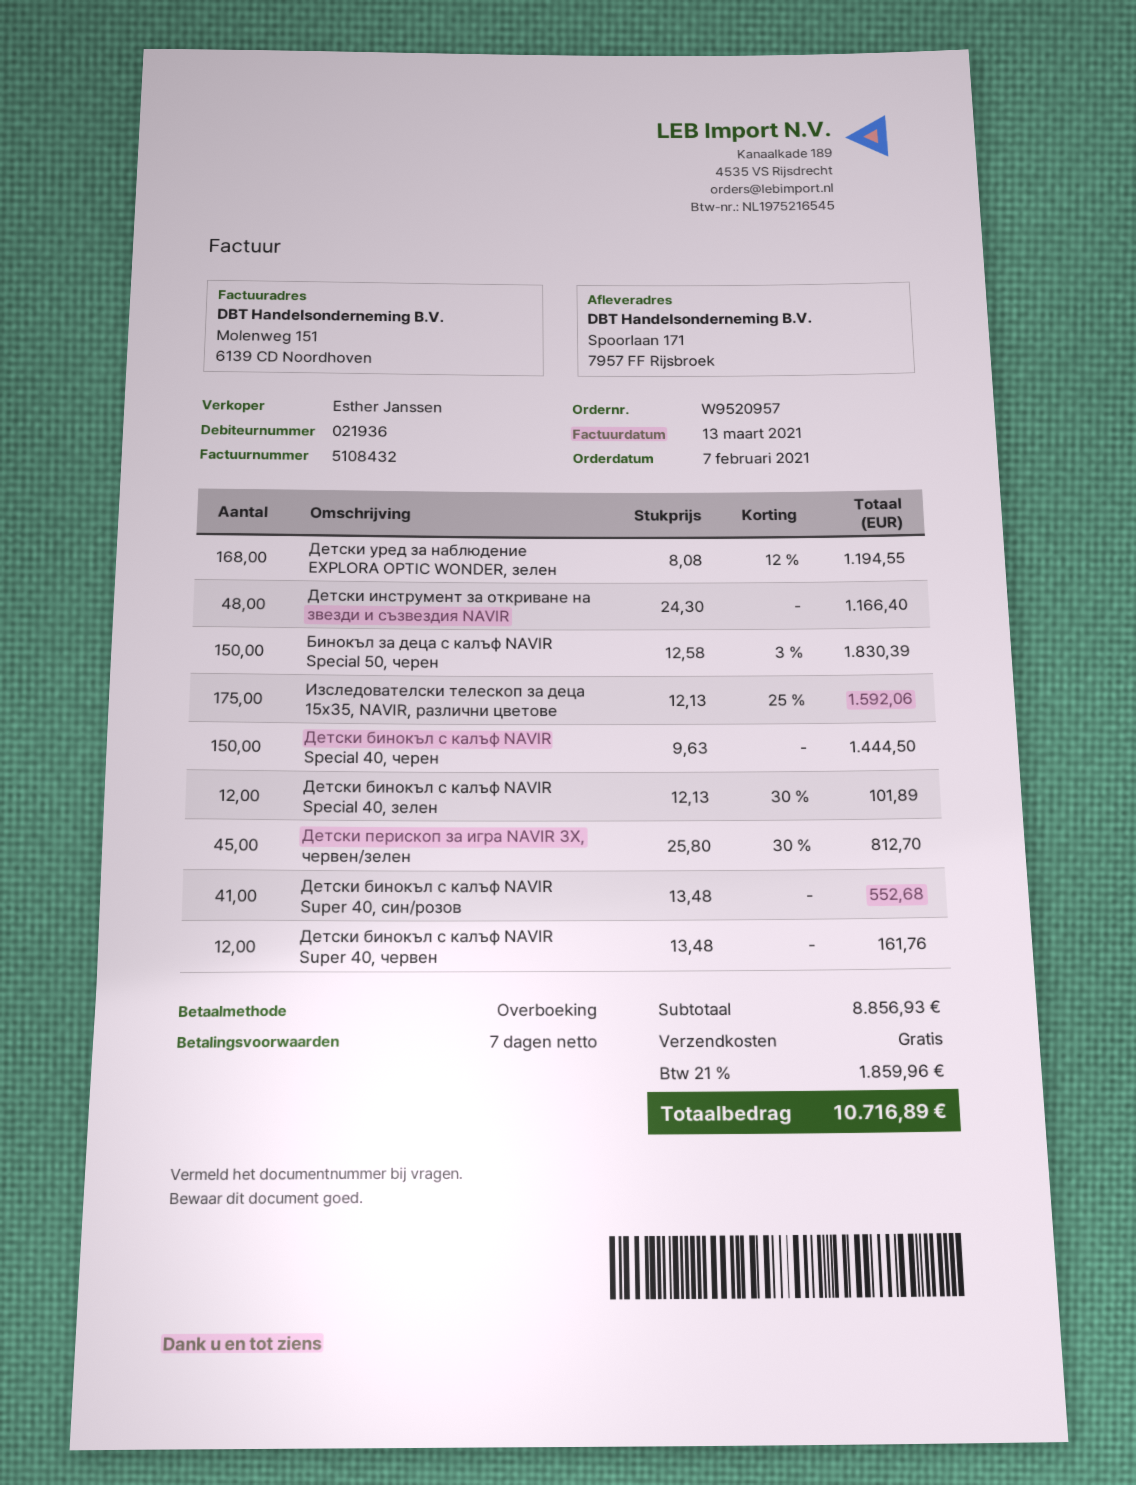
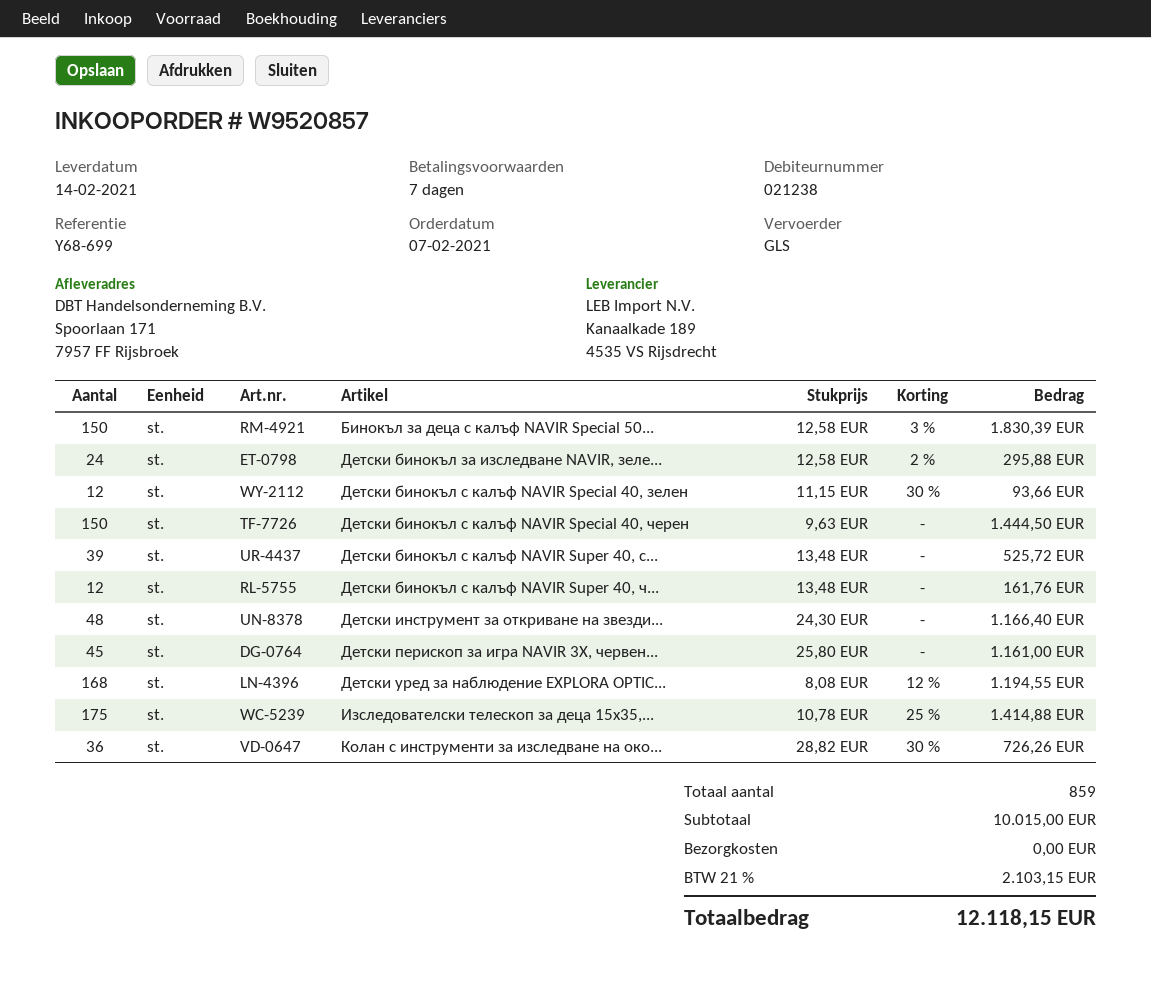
order number: W9520957 -> W9520857
customer number: 021936 -> 021238
Изследователски телескоп за деца 15x35, NAVIR, различни цветове: 175 x 12.13 - 25% = 1592.06 -> 175 x 10.78 - 25% = 1414.88
Детски бинокъл с калъф NAVIR Special 40, зелен: 12 x 12.13 - 30% = 101.89 -> 12 x 11.15 - 30% = 93.66
Детски перископ за игра NAVIR 3X, червен/зелен: 45 x 25.80 - 30% = 812.70 -> 45 x 25.80 = 1161.00
Детски бинокъл с калъф NAVIR Super 40, син/розов: 41 x 13.48 = 552.68 -> 39 x 13.48 = 525.72
Детски бинокъл за изследване NAVIR, зеле...: none -> 24 x 12.58 - 2% = 295.88
Колан с инструменти за изследване на око...: none -> 36 x 28.82 - 30% = 726.26
subtotal: 8856.93 -> 10015.00
tax: 21% = 1859.96 -> 21% = 2103.15
total: 10716.89 -> 12118.15

